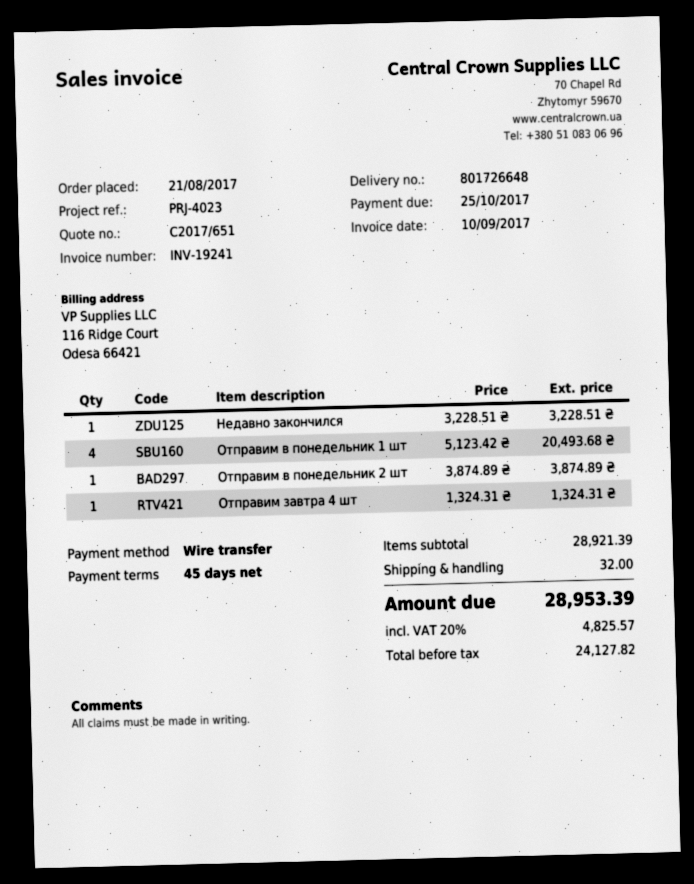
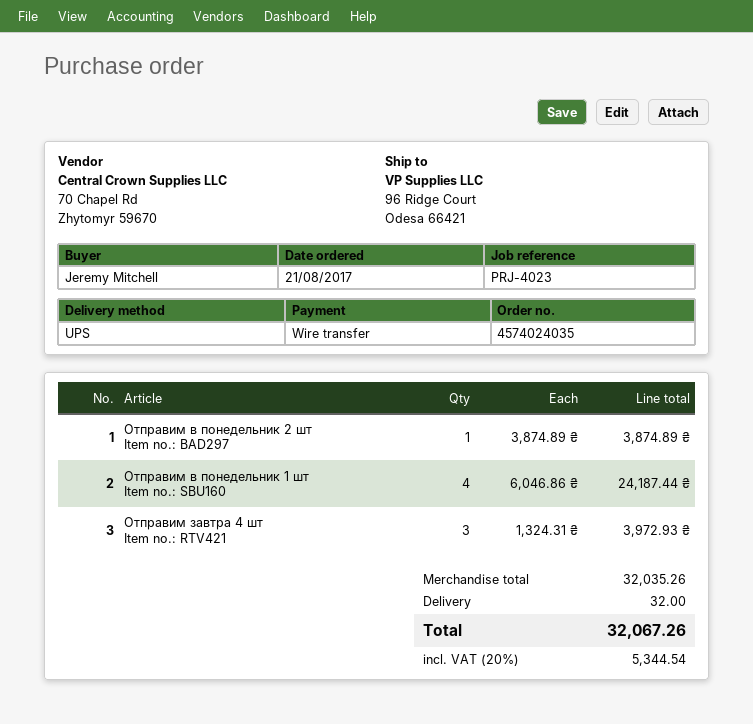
Недавно закончился: 1 x 3228.51 = 3228.51 -> none
Отправим в понедельник 1 шт: 4 x 5123.42 = 20493.68 -> 4 x 6046.86 = 24187.44
Отправим завтра 4 шт: 1 x 1324.31 = 1324.31 -> 3 x 1324.31 = 3972.93
subtotal: 28921.39 -> 32035.26
tax: 20% = 4825.57 -> 20% = 5344.54
total: 28953.39 -> 32067.26

